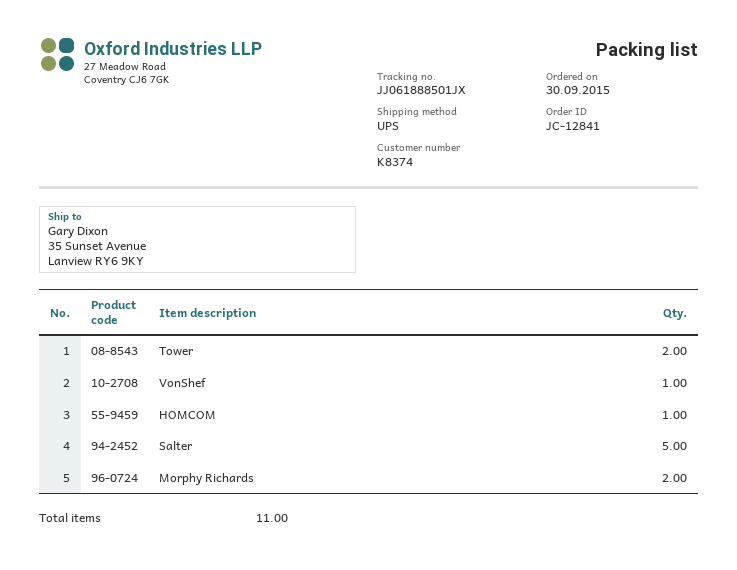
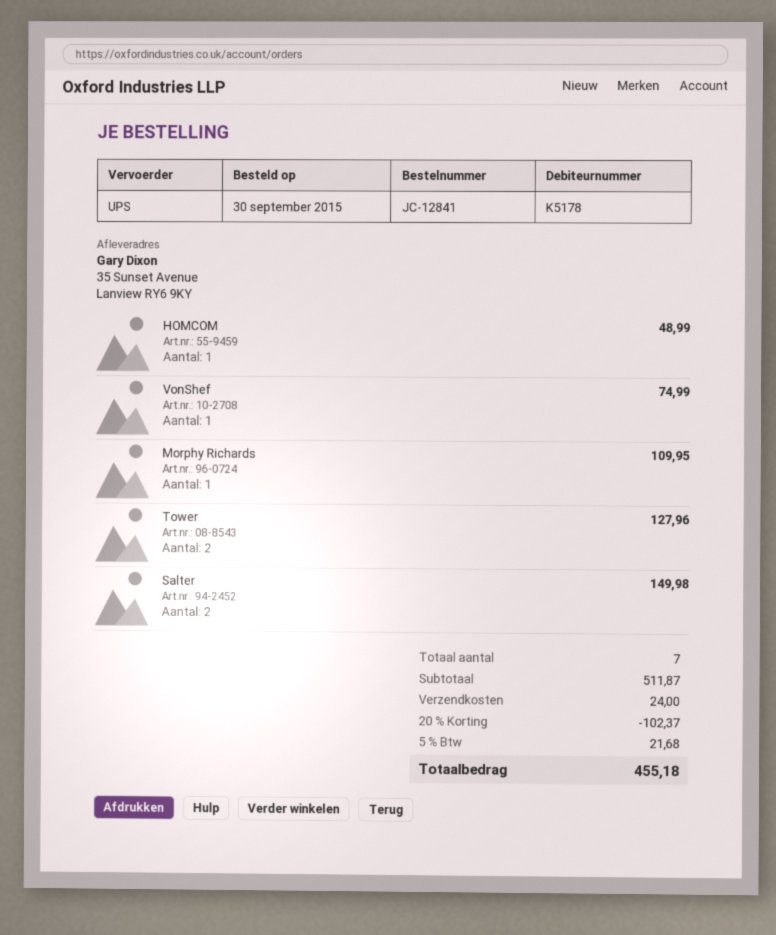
customer number: K8374 -> K5178
Salter: 5 -> 2
Morphy Richards: 2 -> 1
total quantity: 11 -> 7

